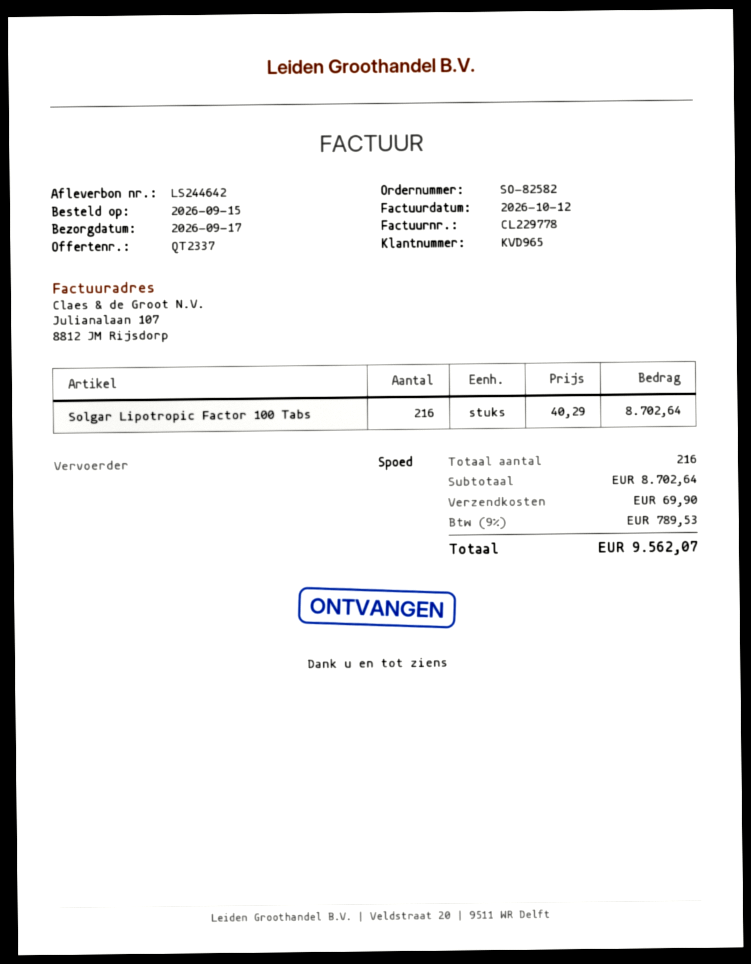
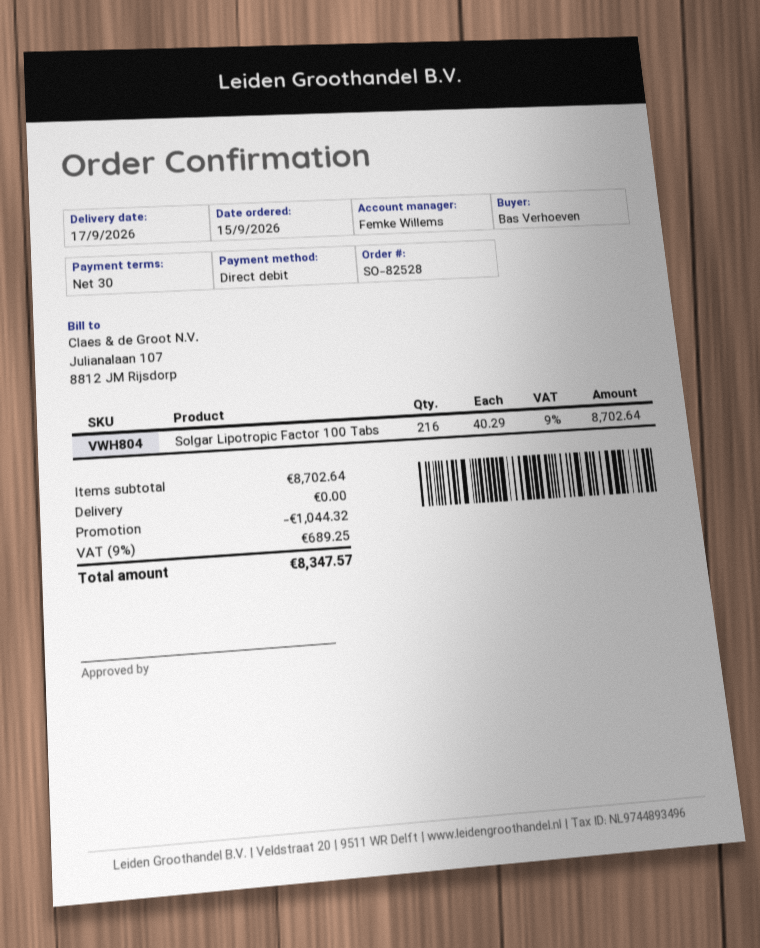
order number: SO-82582 -> SO-82528
discount: none -> 1044.32
shipping: 69.90 -> 0.00
tax: 9% = 789.53 -> 9% = 689.25
total: 9562.07 -> 8347.57

